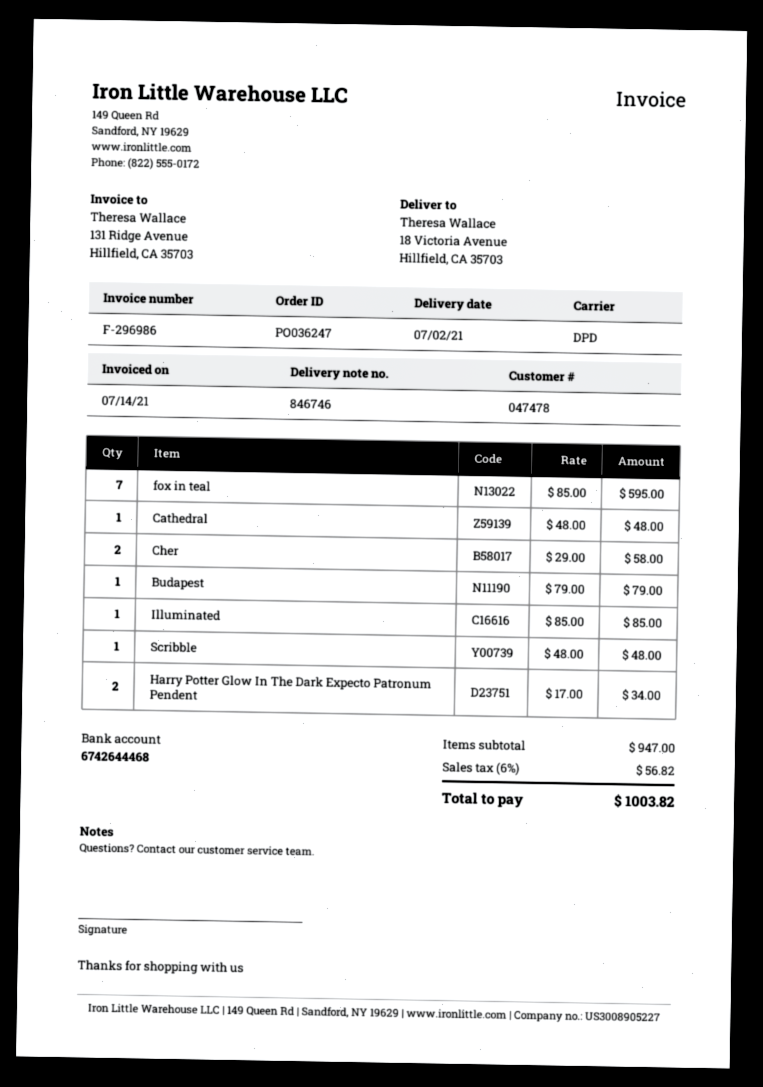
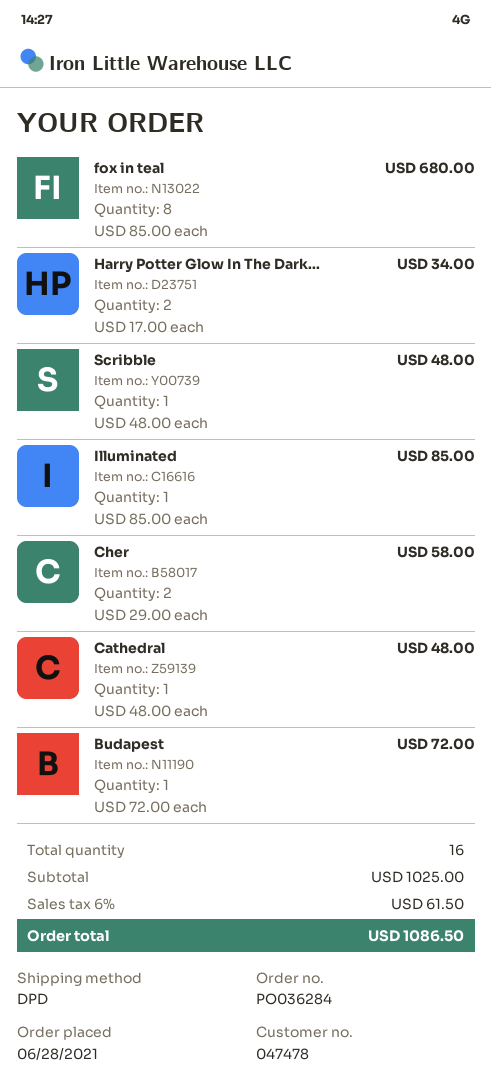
order number: PO036247 -> PO036284
fox in teal: 7 x 85.00 = 595.00 -> 8 x 85.00 = 680.00
Budapest: 1 x 79.00 = 79.00 -> 1 x 72.00 = 72.00
subtotal: 947.00 -> 1025.00
tax: 6% = 56.82 -> 6% = 61.50
total: 1003.82 -> 1086.50

